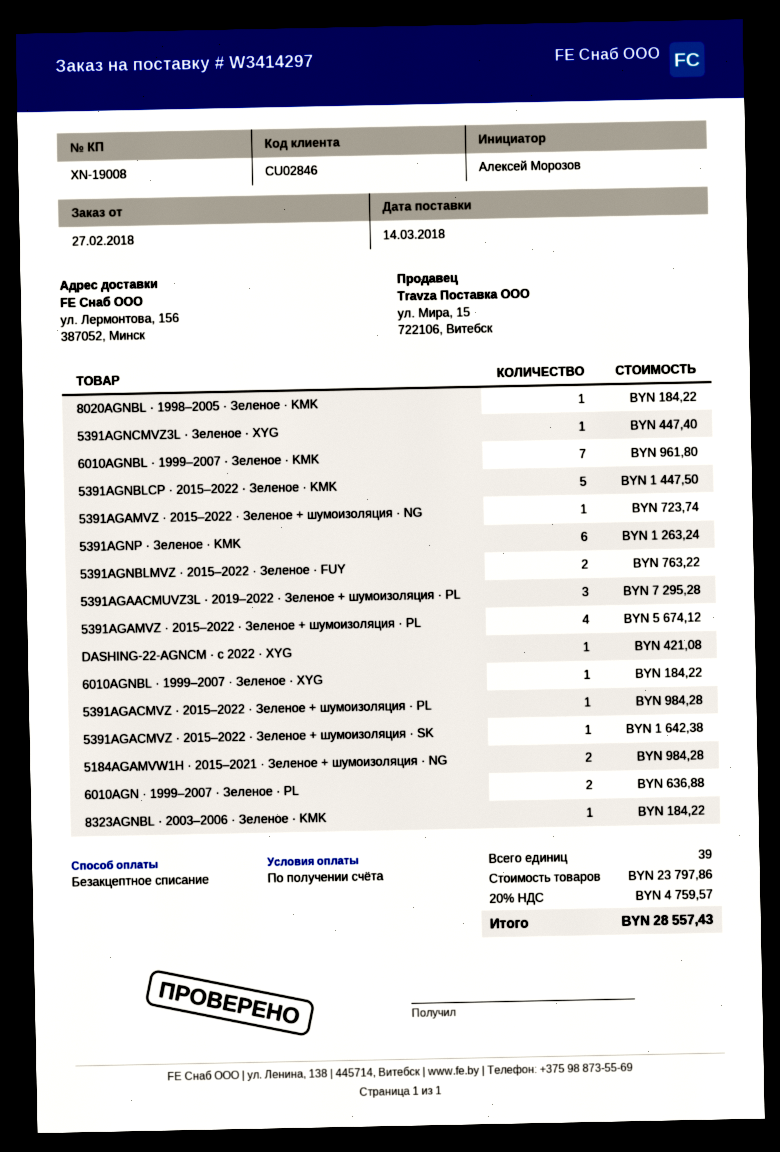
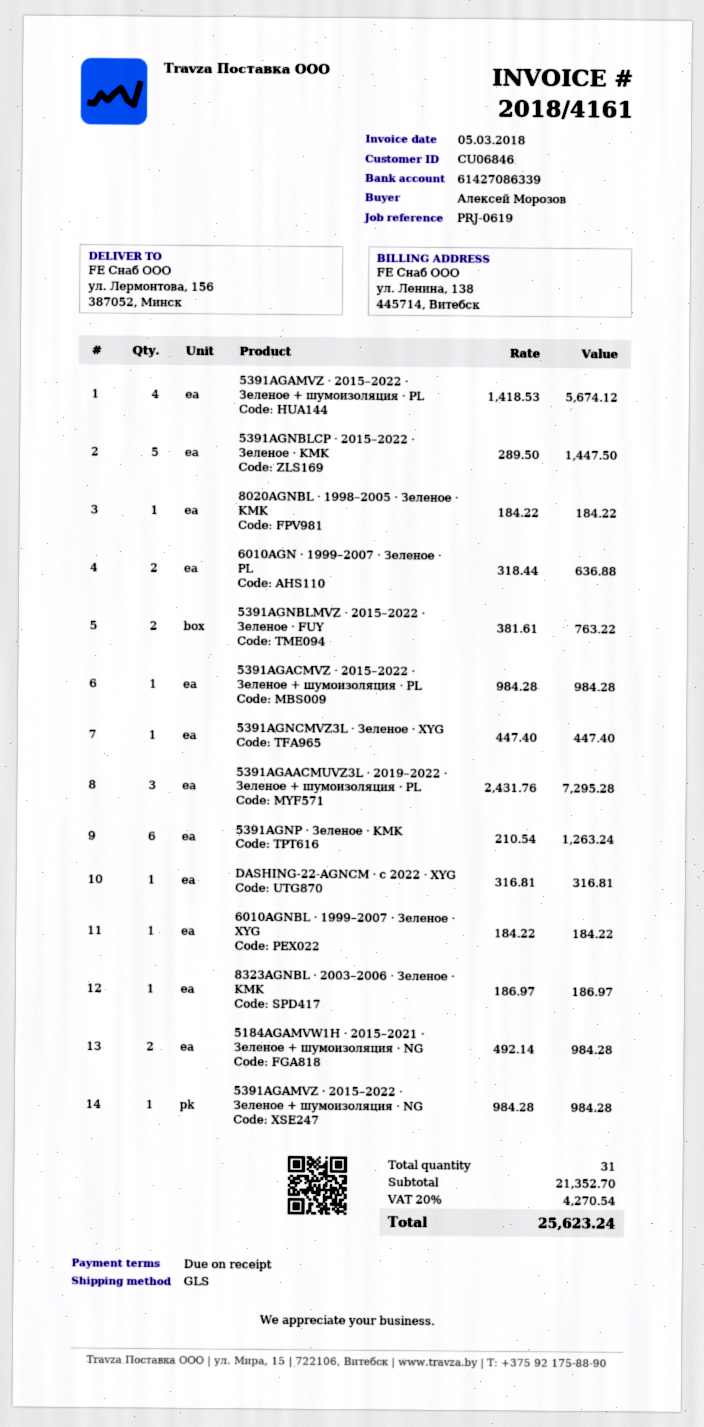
customer number: CU02846 -> CU06846
6010AGNBL · 1999–2007 · Зеленое · KMK: 7 for 961.80 -> none
5391AGAMVZ · 2015–2022 · Зеленое + шумоизоляция · NG: 1 for 723.74 -> 1 for 984.28
DASHING-22-AGNCM · с 2022 · XYG: 1 for 421.08 -> 1 for 316.81
5391AGACMVZ · 2015–2022 · Зеленое + шумоизоляция · SK: 1 for 1642.38 -> none
8323AGNBL · 2003–2006 · Зеленое · KMK: 1 for 184.22 -> 1 for 186.97
total quantity: 39 -> 31
subtotal: 23797.86 -> 21352.70
tax: 20% = 4759.57 -> 20% = 4270.54
total: 28557.43 -> 25623.24

